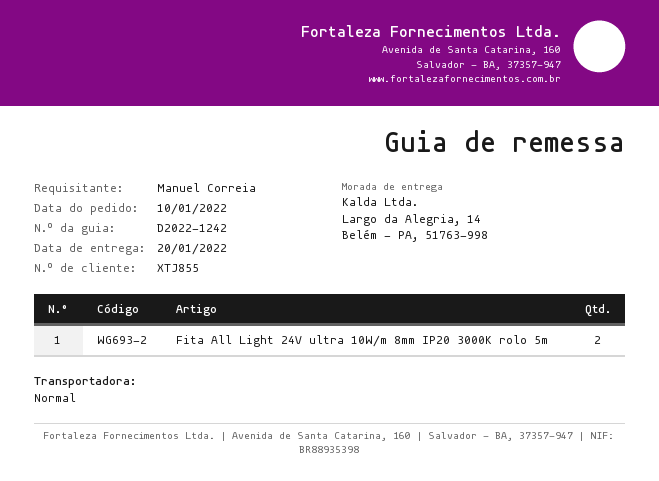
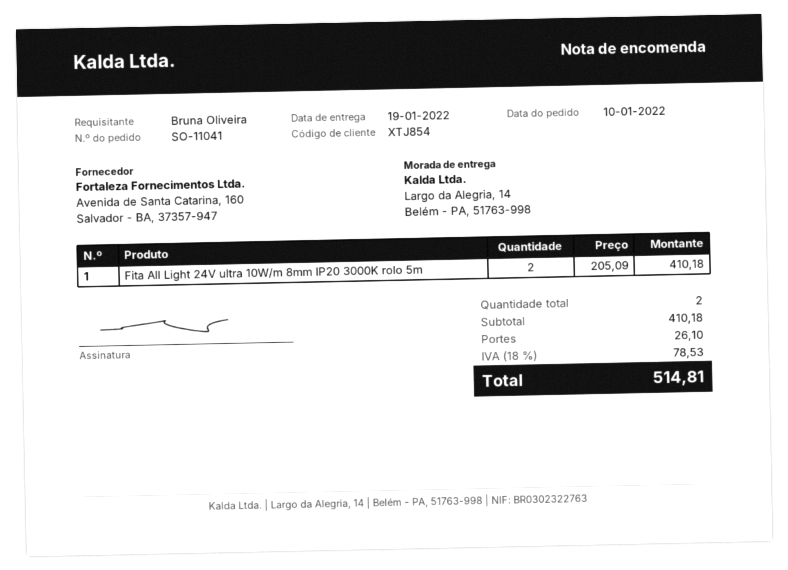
delivery date: 2022-01-20 -> 2022-01-19
customer number: XTJ855 -> XTJ854
ordered by: Manuel Correia -> Bruna Oliveira

